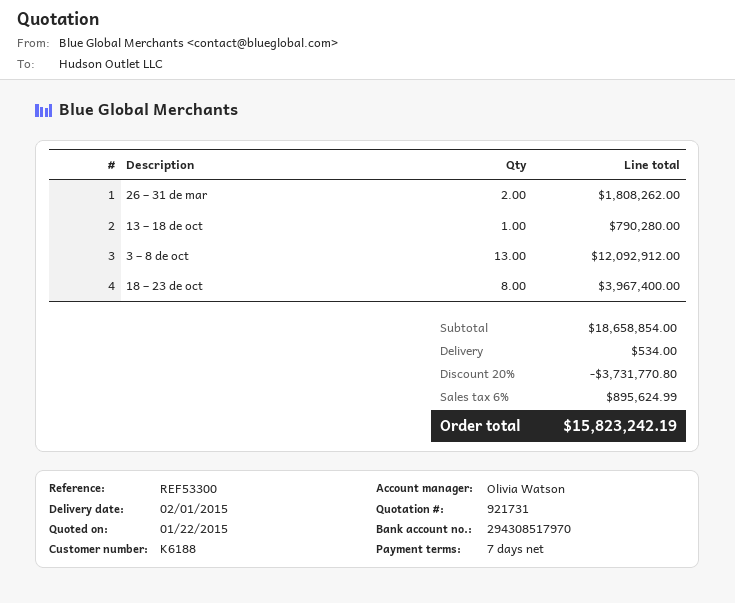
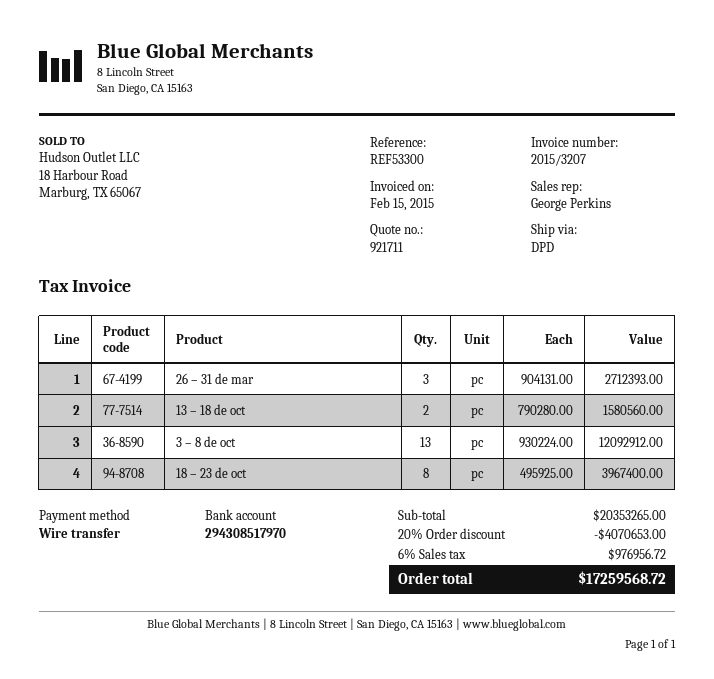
quote number: 921731 -> 921711
sales rep: Olivia Watson -> George Perkins
26 – 31 de mar: 2 for 1808262.00 -> 3 for 2712393.00
13 – 18 de oct: 1 for 790280.00 -> 2 for 1580560.00
subtotal: 18658854.00 -> 20353265.00
discount: 20% = 3731770.80 -> 20% = 4070653.00
shipping: 534.00 -> none
tax: 6% = 895624.99 -> 6% = 976956.72
total: 15823242.19 -> 17259568.72

